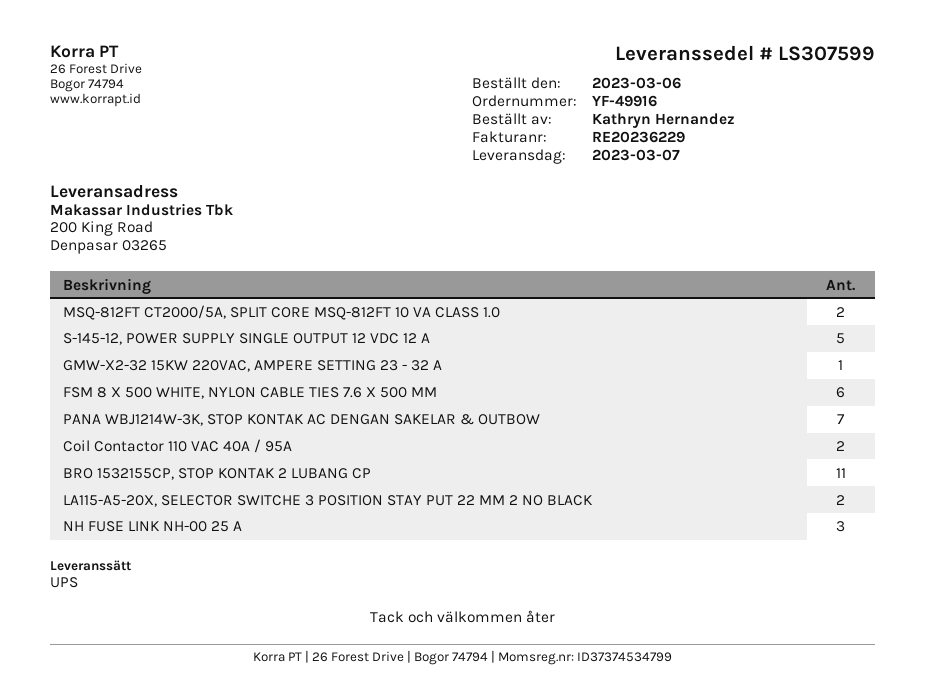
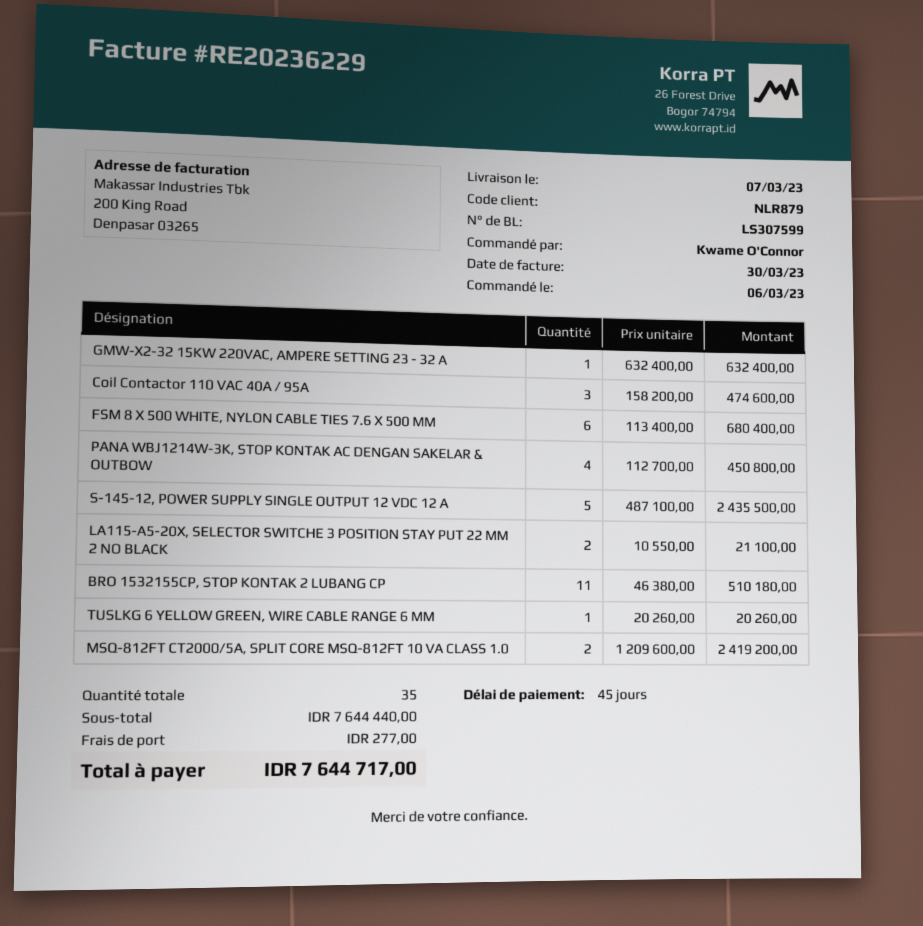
ordered by: Kathryn Hernandez -> Kwame O'Connor
PANA WBJ1214W-3K, STOP KONTAK AC DENGAN SAKELAR & OUTBOW: 7 -> 4
Coil Contactor 110 VAC 40A / 95A: 2 -> 3
NH FUSE LINK NH-00 25 A: 3 -> none
TUSLKG 6 YELLOW GREEN, WIRE CABLE RANGE 6 MM: none -> 1

